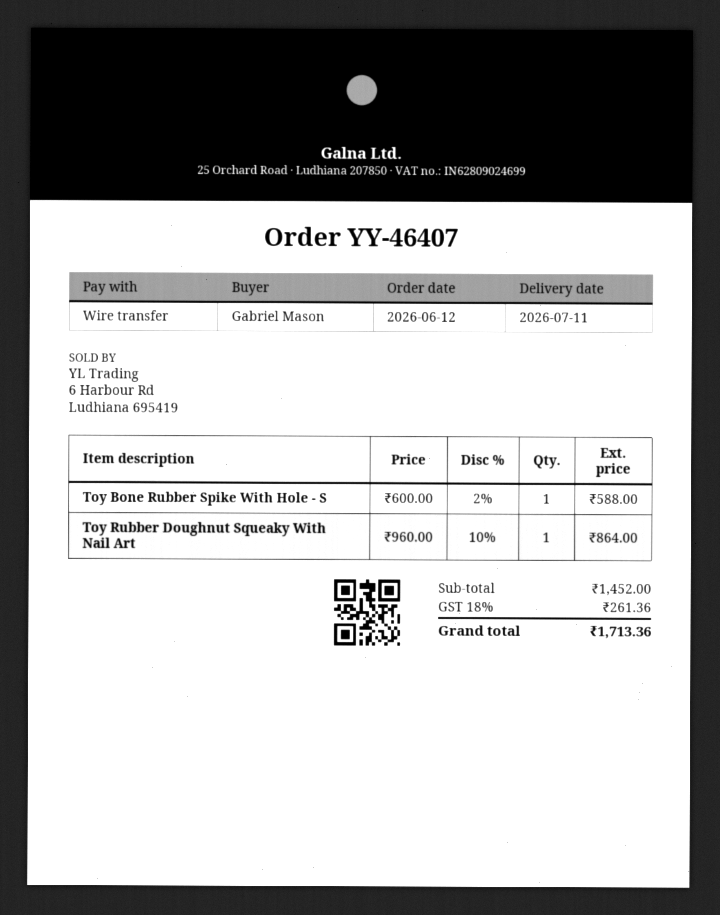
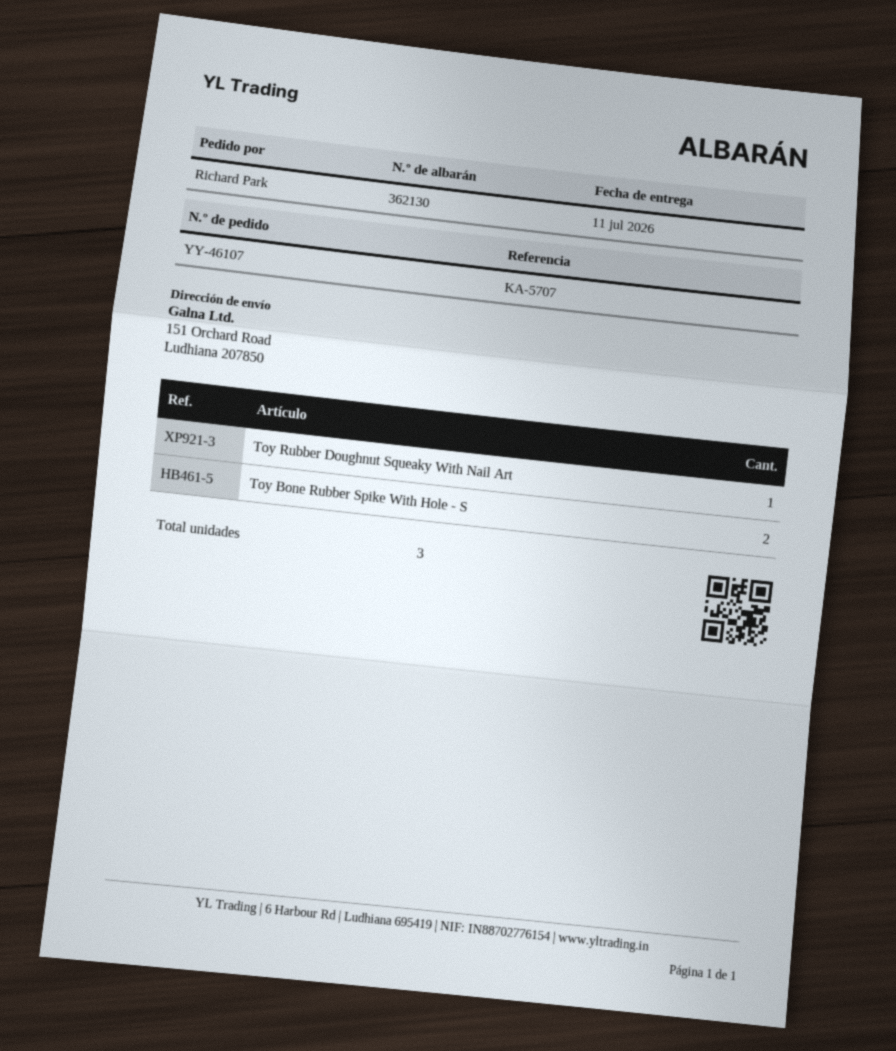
order number: YY-46407 -> YY-46107
ordered by: Gabriel Mason -> Richard Park
Toy Bone Rubber Spike With Hole - S: 1 -> 2

